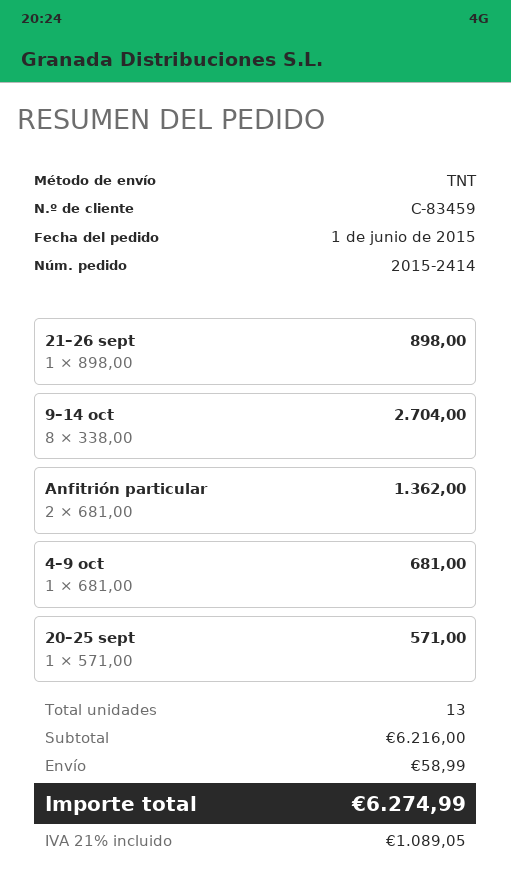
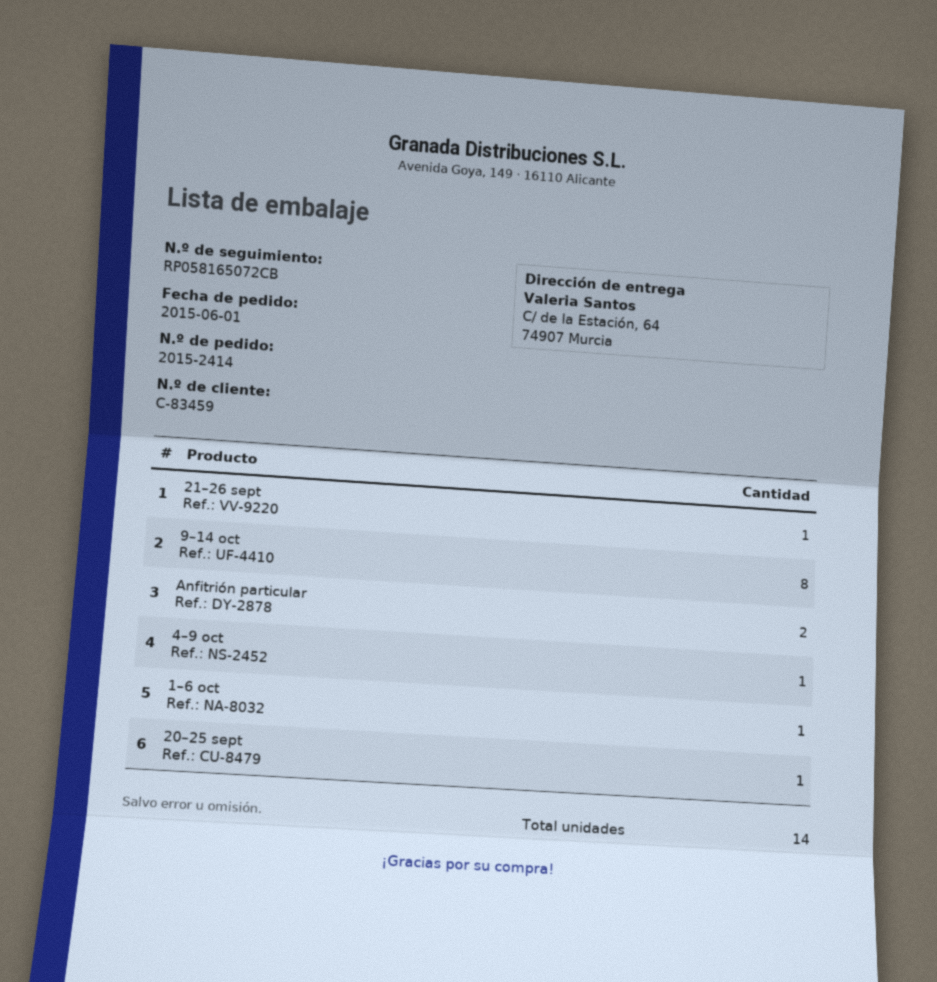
1–6 oct: none -> 1
total quantity: 13 -> 14

